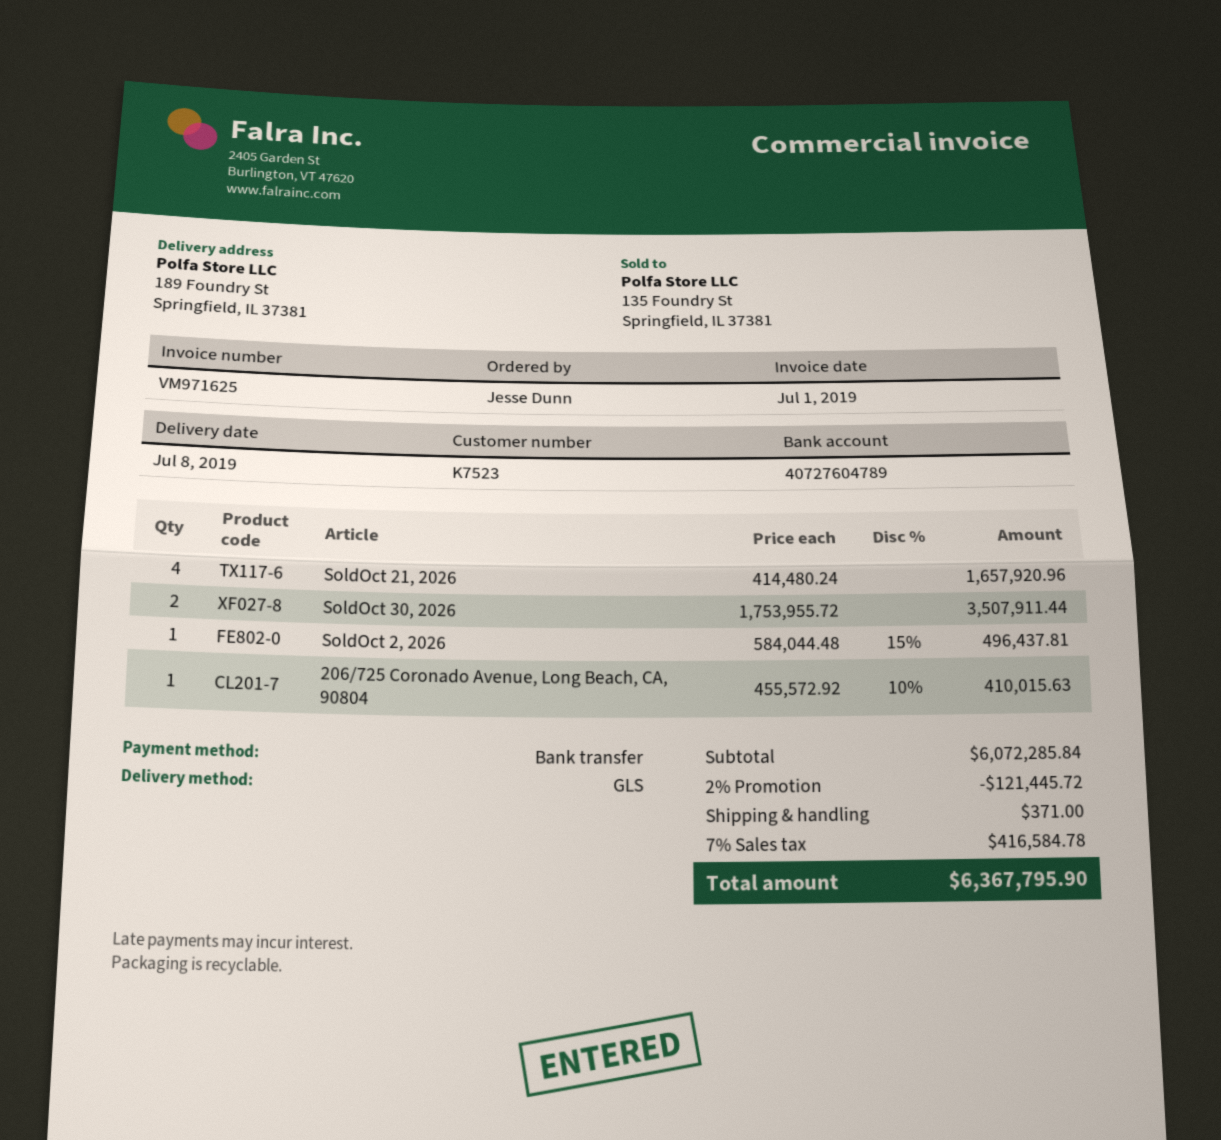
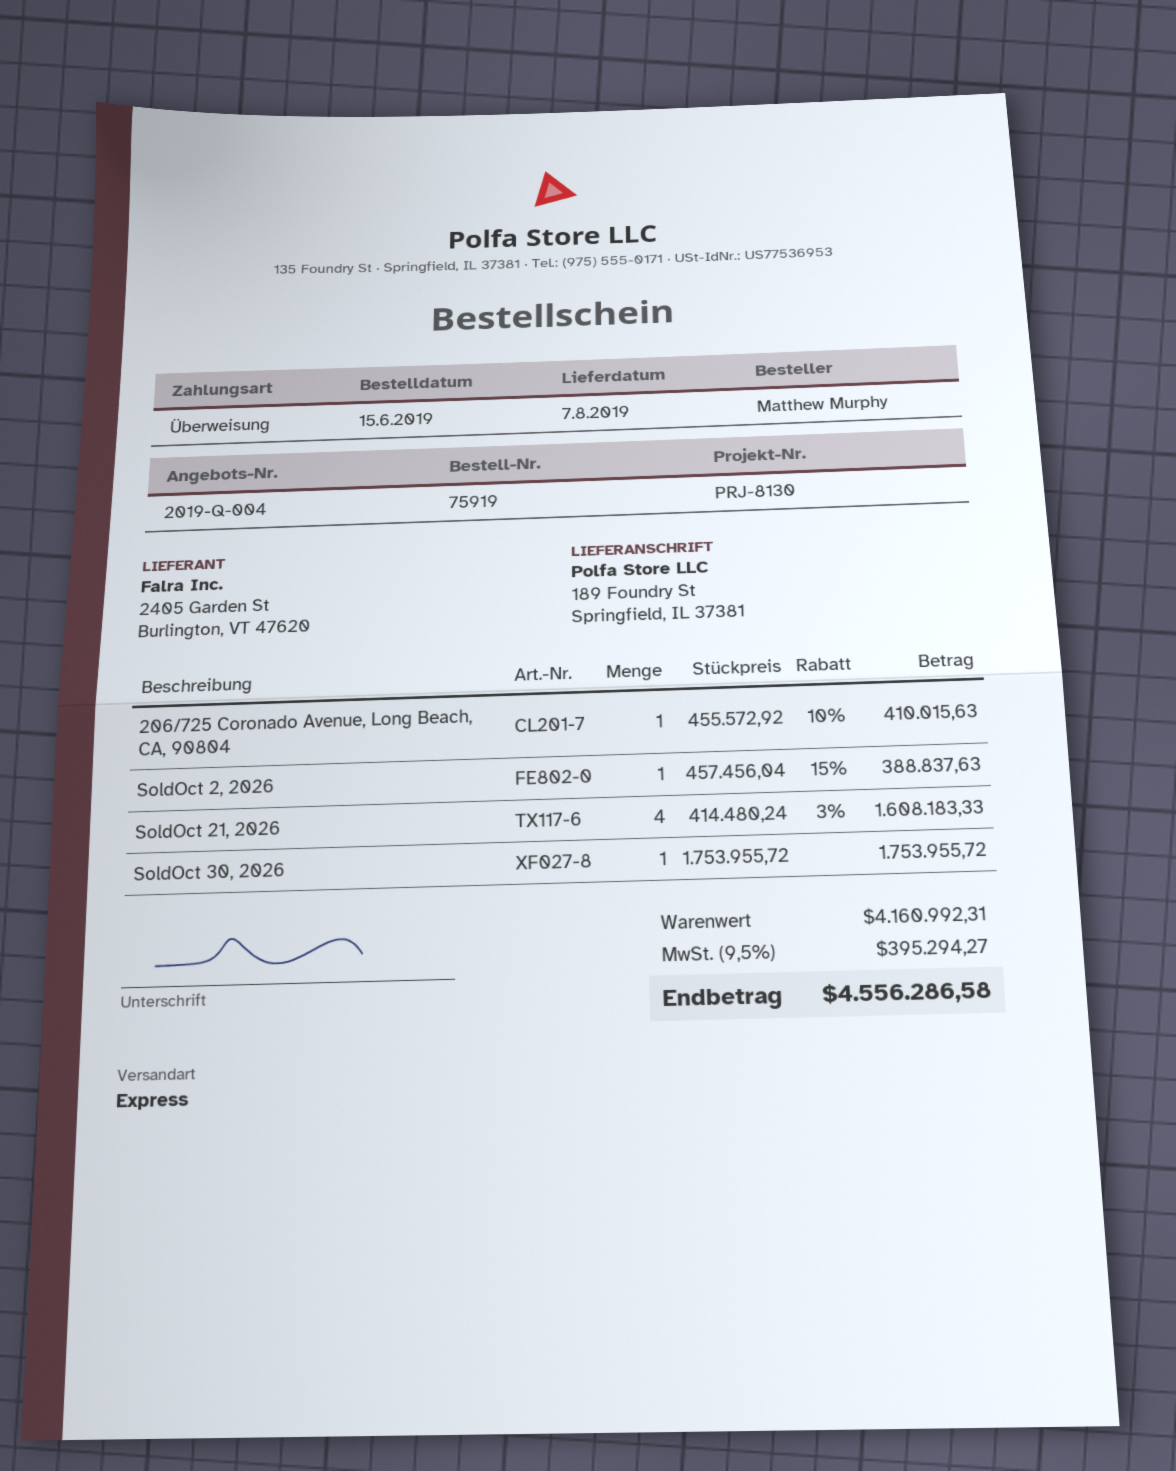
delivery date: 2019-07-08 -> 2019-08-07
ordered by: Jesse Dunn -> Matthew Murphy
shipping method: GLS -> express
SoldOct 21, 2026: 4 x 414480.24 = 1657920.96 -> 4 x 414480.24 - 3% = 1608183.33
SoldOct 30, 2026: 2 x 1753955.72 = 3507911.44 -> 1 x 1753955.72 = 1753955.72
SoldOct 2, 2026: 1 x 584044.48 - 15% = 496437.81 -> 1 x 457456.04 - 15% = 388837.63
subtotal: 6072285.84 -> 4160992.31
discount: 2% = 121445.72 -> none
shipping: 371.00 -> none
tax: 7% = 416584.78 -> 9.5% = 395294.27
total: 6367795.90 -> 4556286.58

